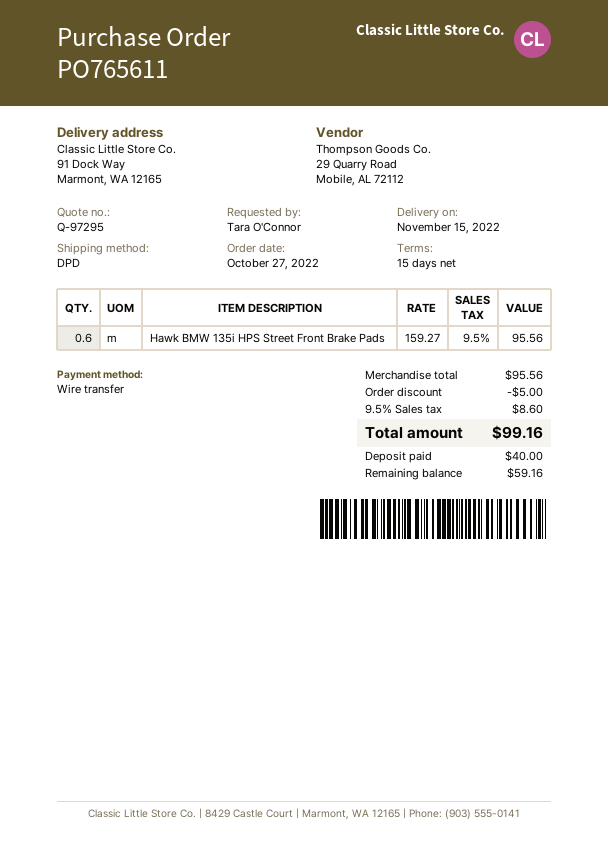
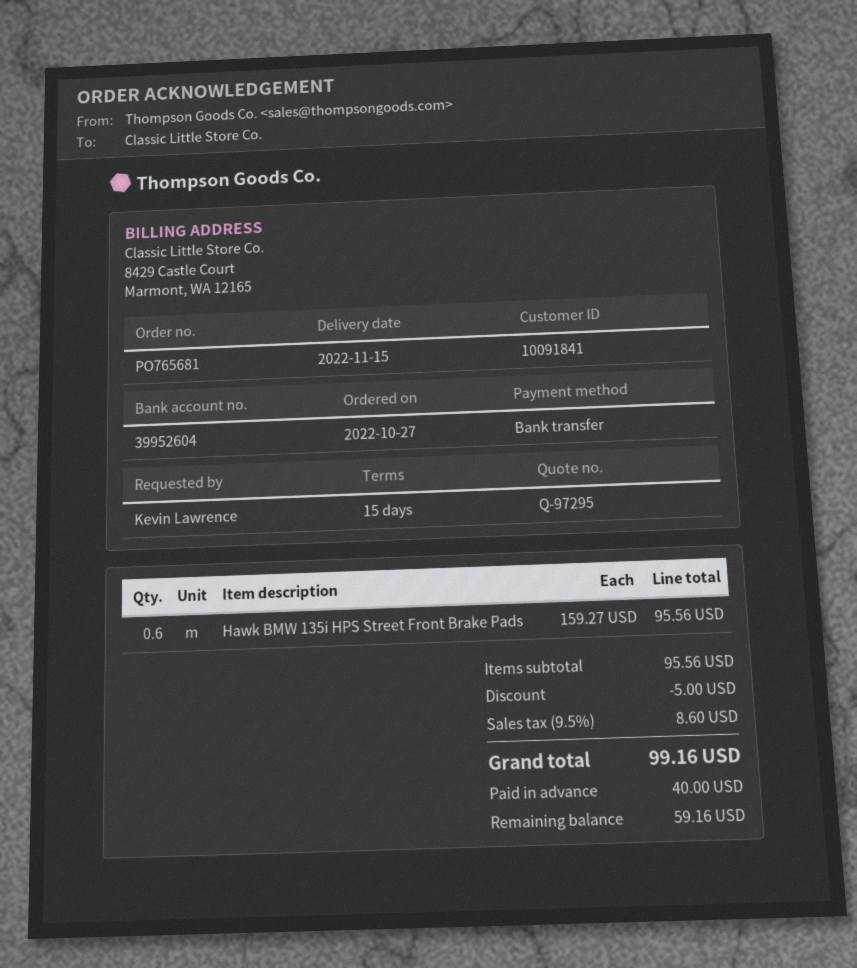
order number: PO765611 -> PO765681
ordered by: Tara O'Connor -> Kevin Lawrence

